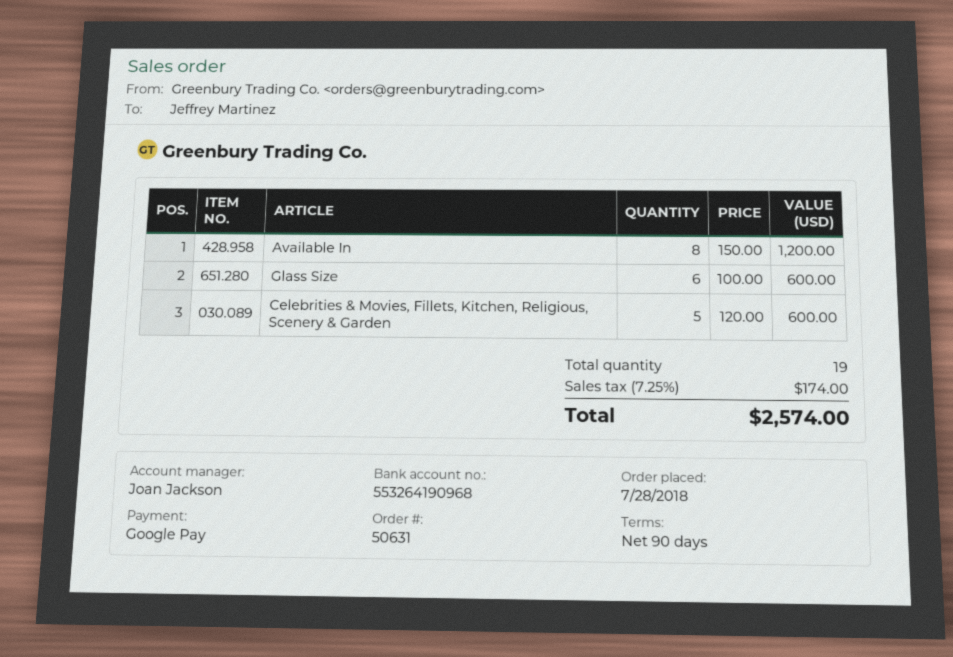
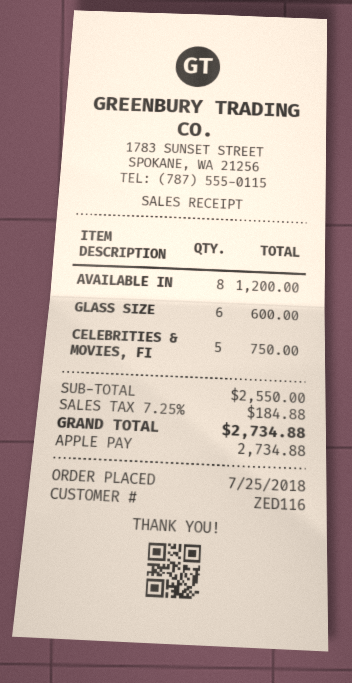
order date: 2018-07-28 -> 2018-07-25
payment method: Google Pay -> Apple Pay
Celebrities & Movies, Fillets, Kitchen, Religious, Scenery & Garden: 5 for 600.00 -> 5 for 750.00
tax: 7.25% = 174.00 -> 7.25% = 184.88
total: 2574.00 -> 2734.88

